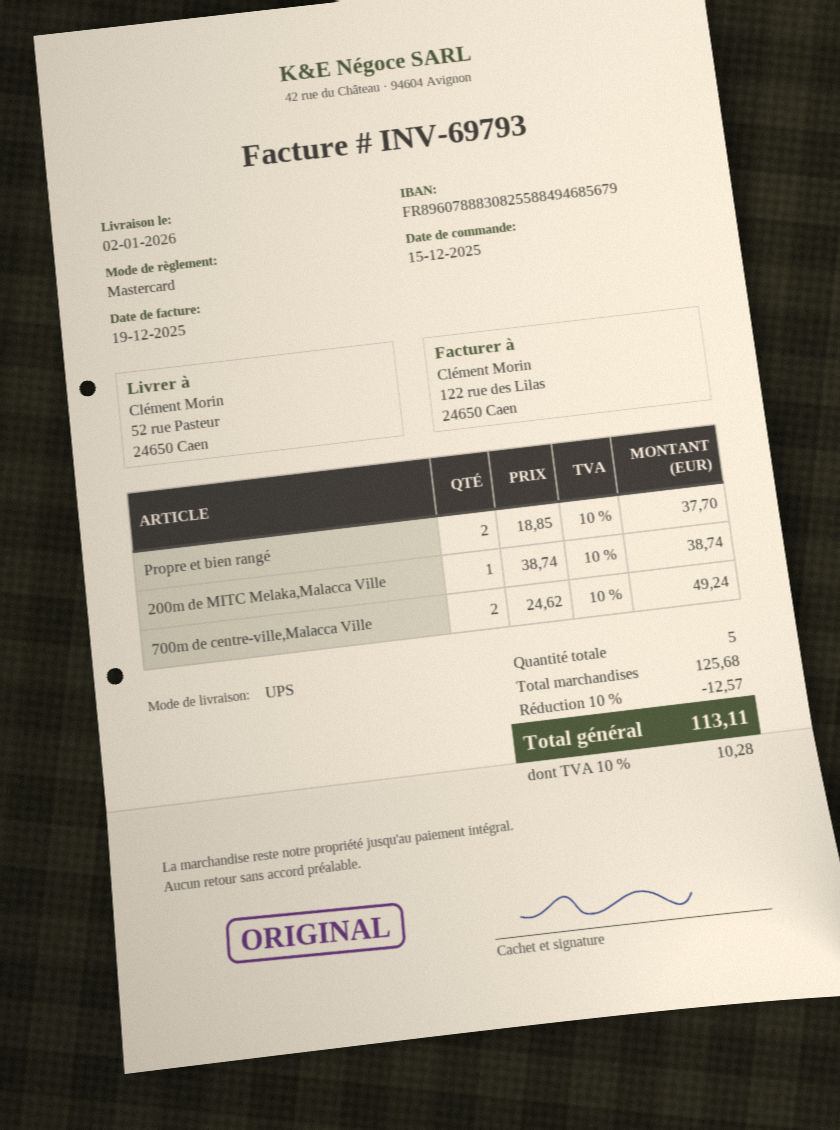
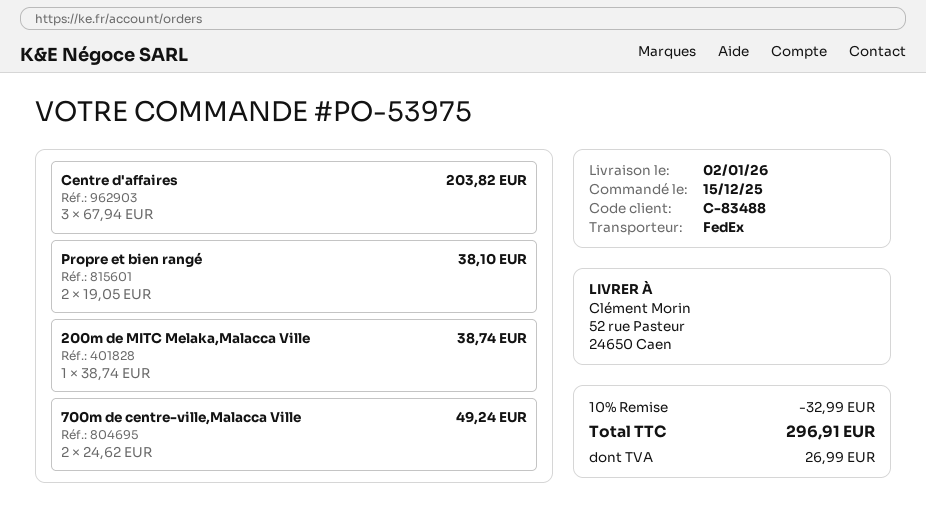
shipping method: UPS -> FedEx
Propre et bien rangé: 2 x 18.85 = 37.70 -> 2 x 19.05 = 38.10
Centre d'affaires: none -> 3 x 67.94 = 203.82
discount: 10% = 12.57 -> 10% = 32.99
tax: 10.28 -> 26.99
total: 113.11 -> 296.91

